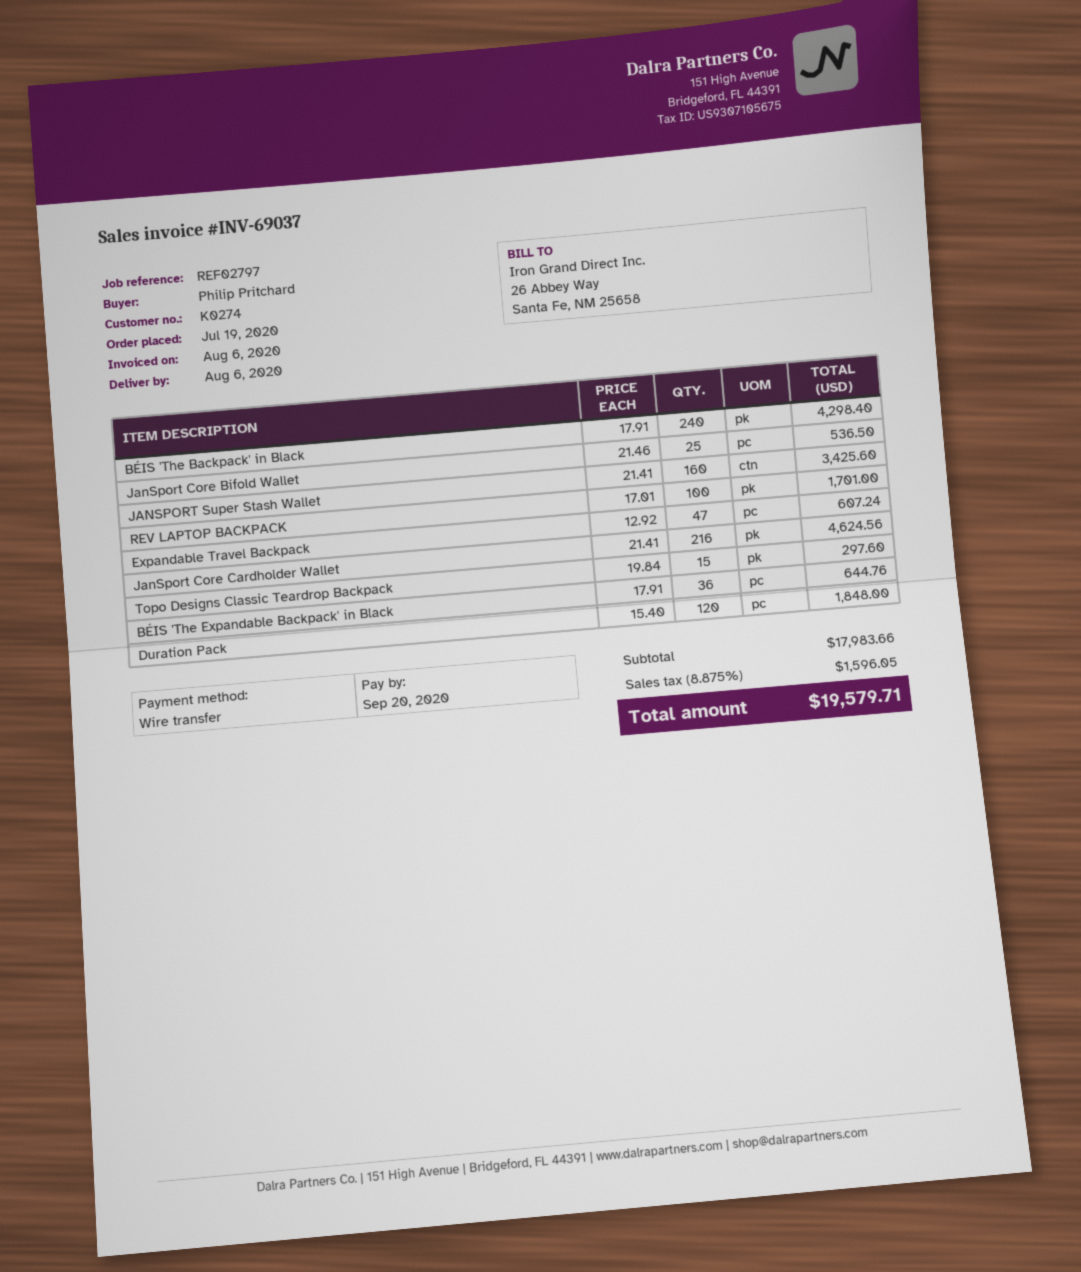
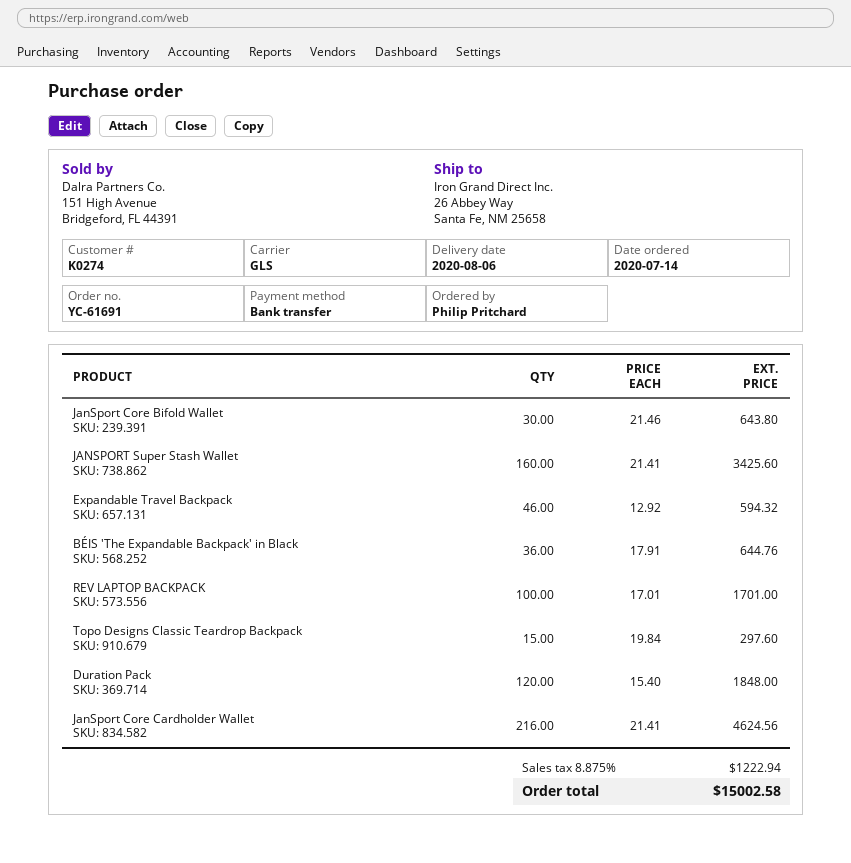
order date: 2020-07-19 -> 2020-07-14
BÉIS 'The Backpack' in Black: 240 x 17.91 = 4298.40 -> none
JanSport Core Bifold Wallet: 25 x 21.46 = 536.50 -> 30 x 21.46 = 643.80
Expandable Travel Backpack: 47 x 12.92 = 607.24 -> 46 x 12.92 = 594.32
tax: 8.875% = 1596.05 -> 8.875% = 1222.94
total: 19579.71 -> 15002.58

